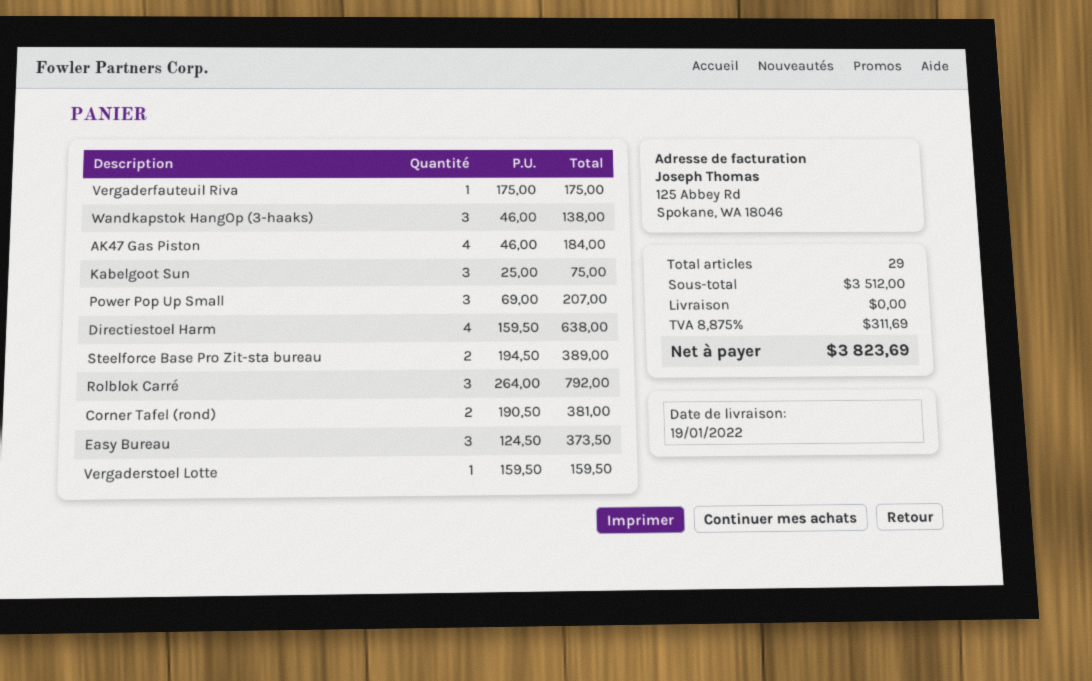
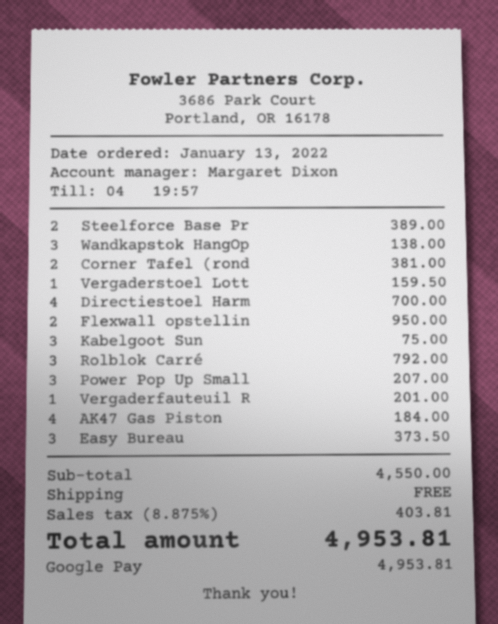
Vergaderfauteuil Riva: 1 for 175.00 -> 1 for 201.00
Directiestoel Harm: 4 for 638.00 -> 4 for 700.00
Flexwall opstellin: none -> 2 for 950.00
subtotal: 3512.00 -> 4550.00
tax: 8.875% = 311.69 -> 8.875% = 403.81
total: 3823.69 -> 4953.81

